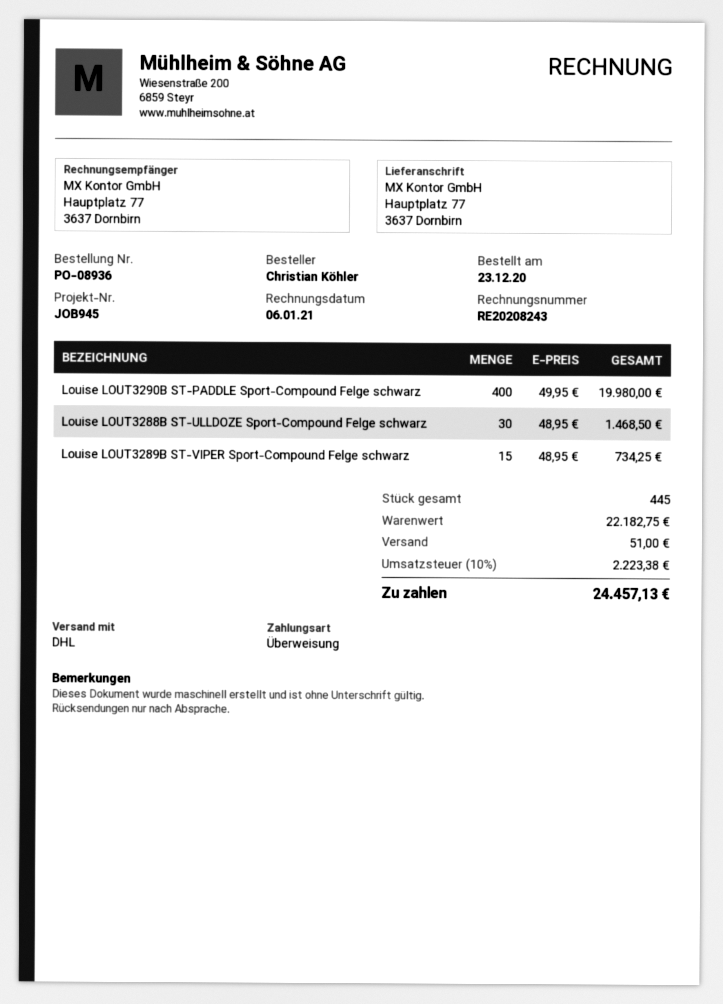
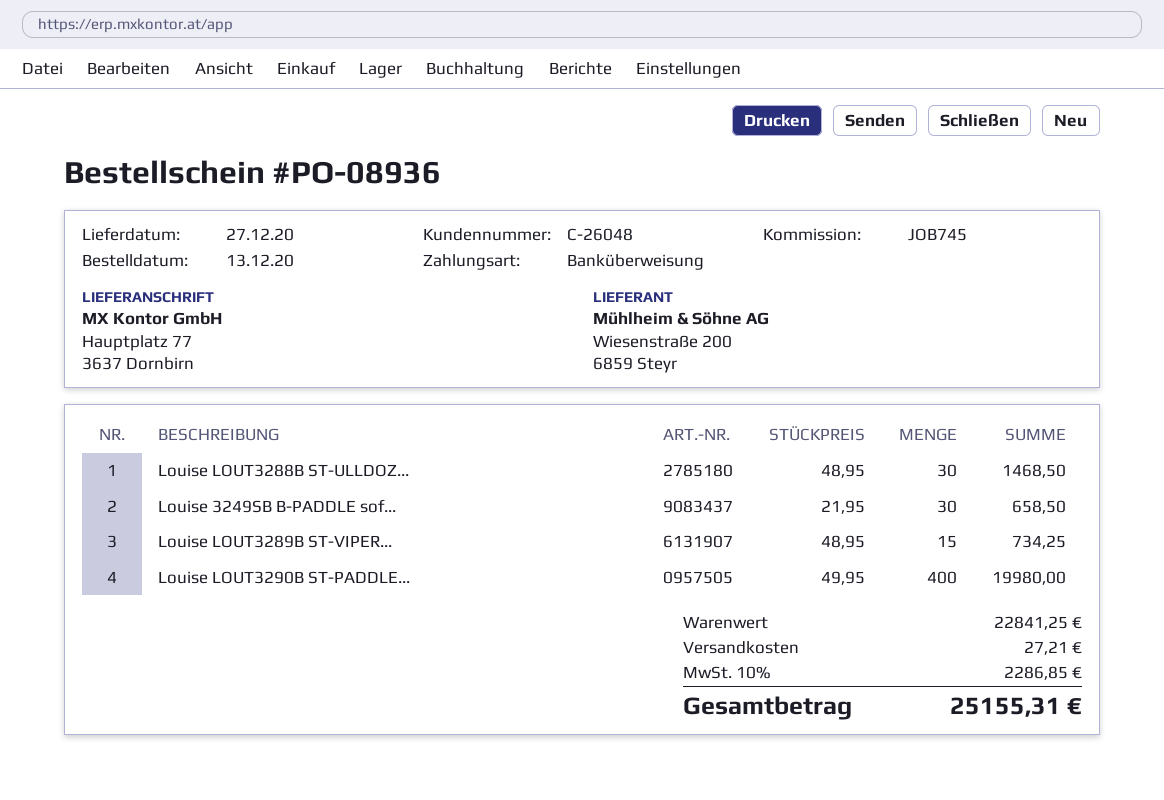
order date: 2020-12-23 -> 2020-12-13
reference: JOB945 -> JOB745
Louise 3249SB B-PADDLE sof...: none -> 30 x 21.95 = 658.50
subtotal: 22182.75 -> 22841.25
shipping: 51.00 -> 27.21
tax: 10% = 2223.38 -> 10% = 2286.85
total: 24457.13 -> 25155.31

